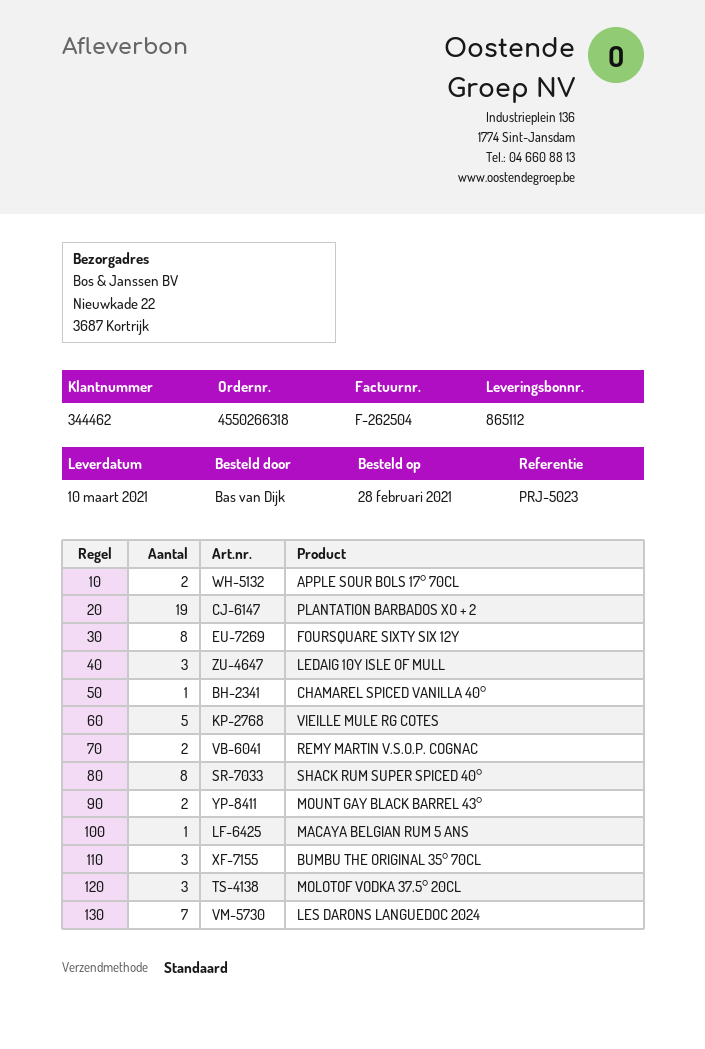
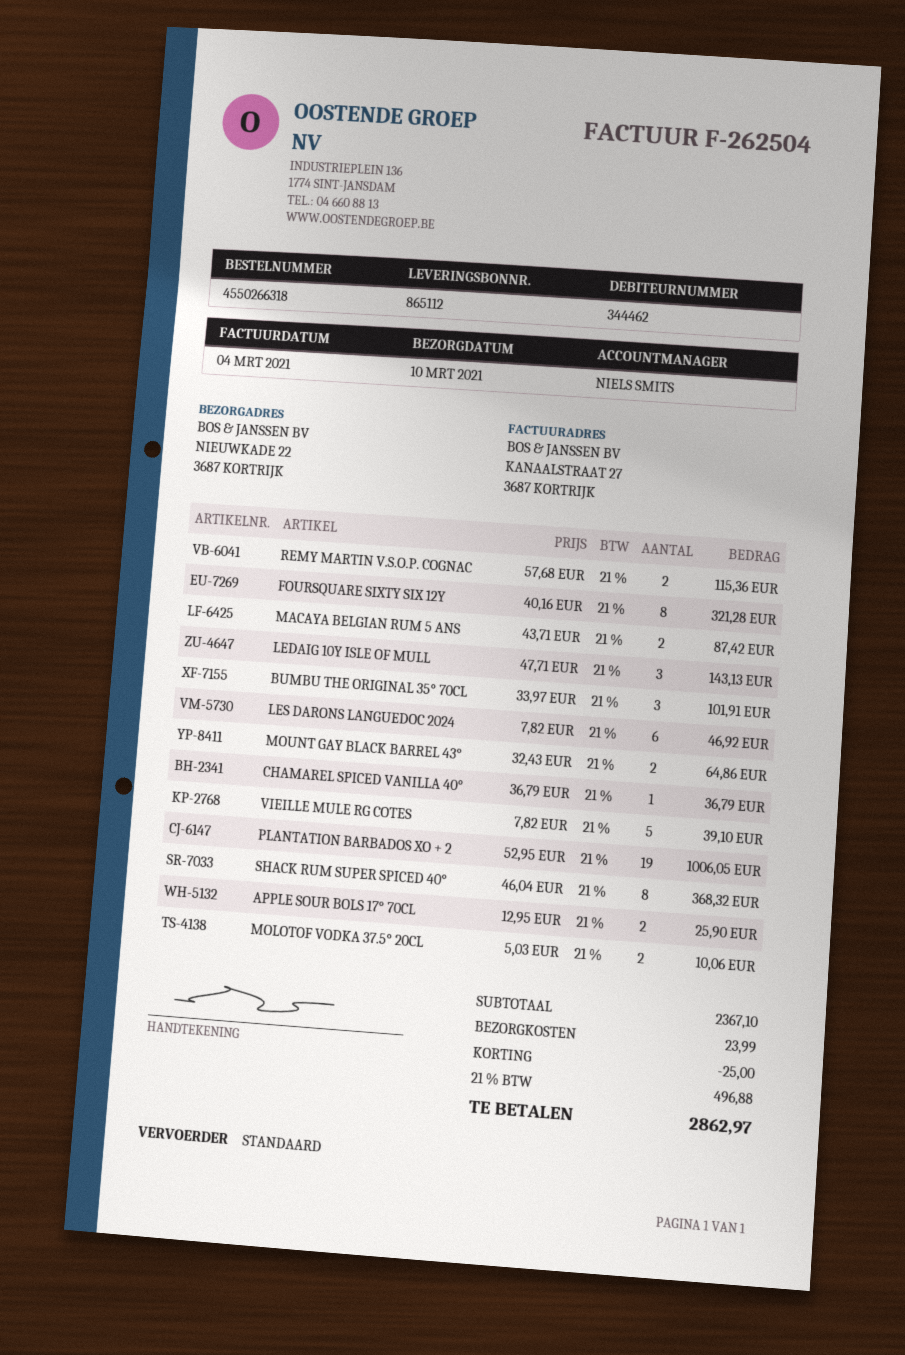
MACAYA BELGIAN RUM 5 ANS: 1 -> 2
MOLOTOF VODKA 37.5° 20CL: 3 -> 2
LES DARONS LANGUEDOC 2024: 7 -> 6

